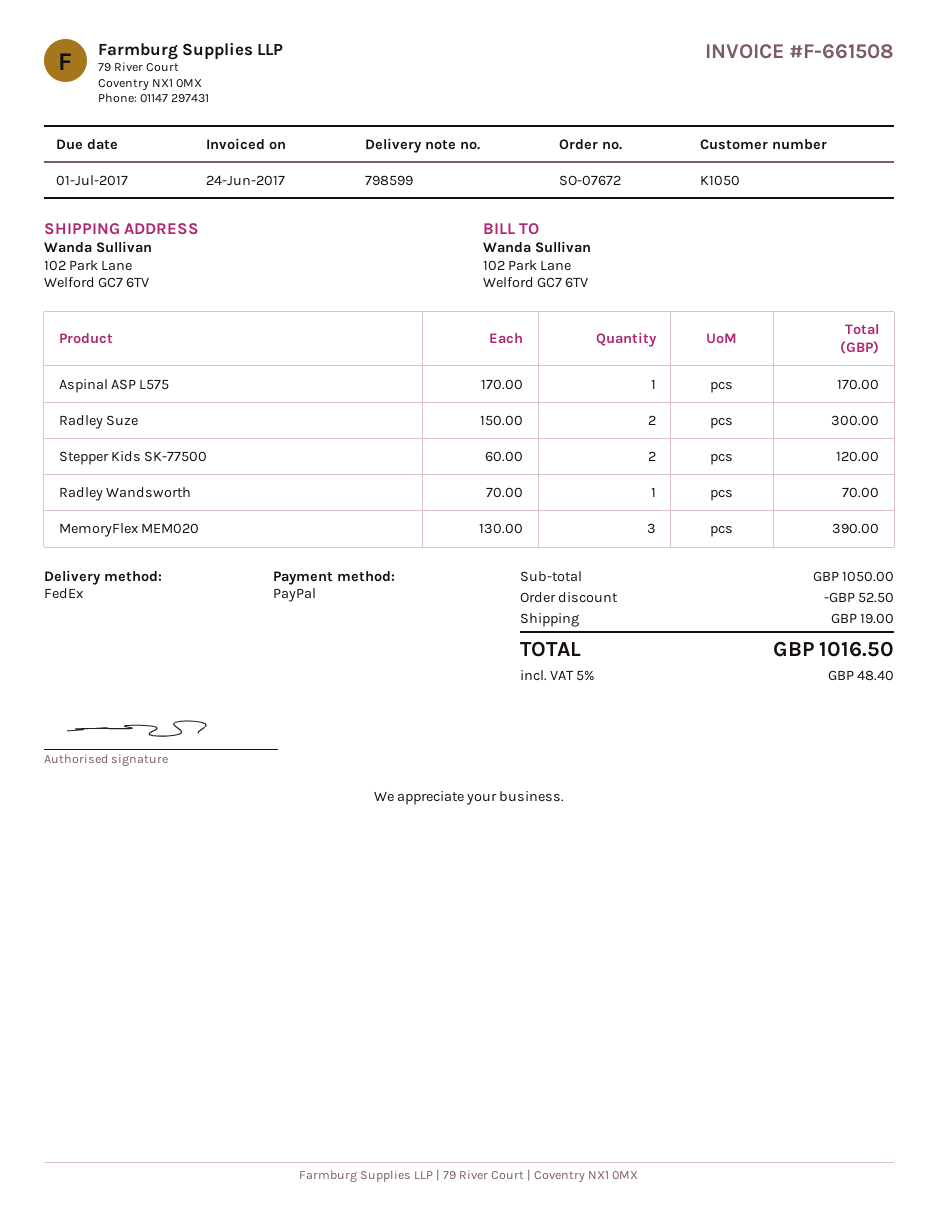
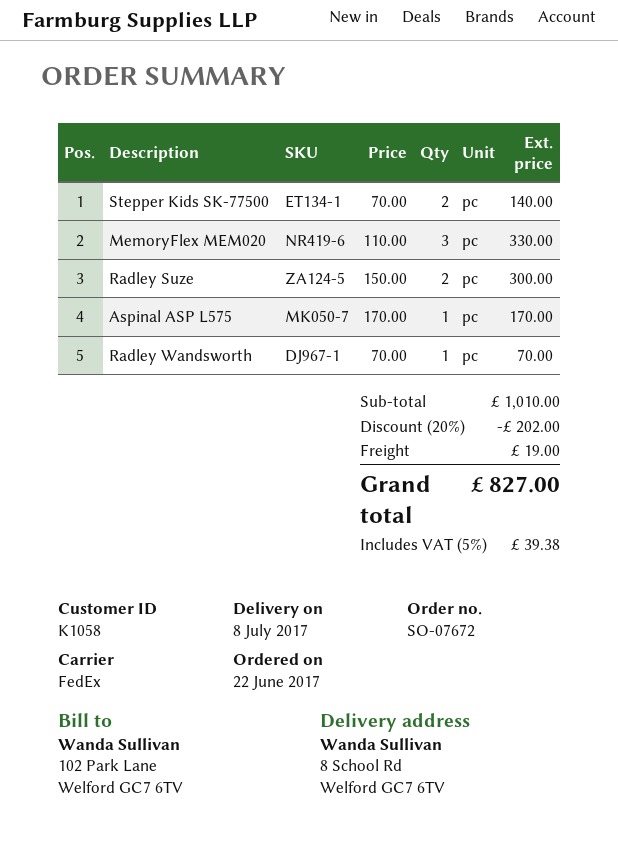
customer number: K1050 -> K1058
ship to: 102 Park Lane, Welford GC7 6TV -> 8 School Rd, Welford GC7 6TV
Stepper Kids SK-77500: 2 x 60.00 = 120.00 -> 2 x 70.00 = 140.00
MemoryFlex MEM020: 3 x 130.00 = 390.00 -> 3 x 110.00 = 330.00
subtotal: 1050.00 -> 1010.00
discount: 52.50 -> 202.00
tax: 5% = 48.40 -> 5% = 39.38
total: 1016.50 -> 827.00

